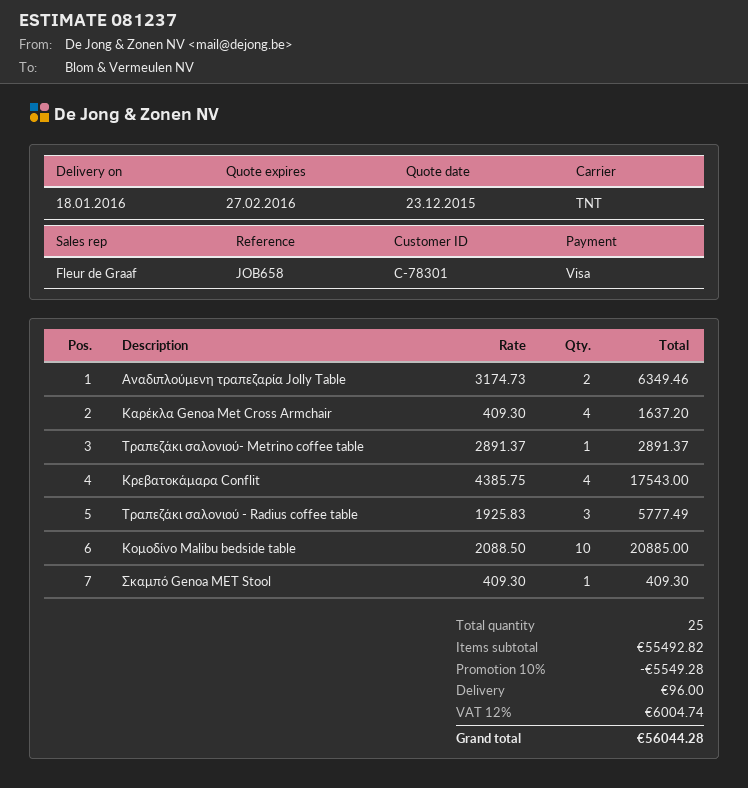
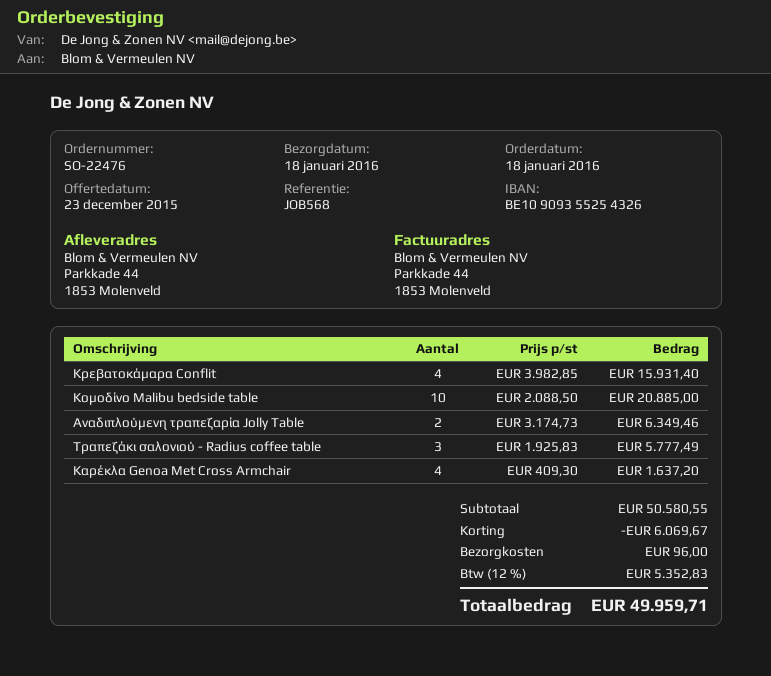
reference: JOB658 -> JOB568
Τραπεζάκι σαλονιού- Metrino coffee table: 1 x 2891.37 = 2891.37 -> none
Κρεβατοκάμαρα Conflit: 4 x 4385.75 = 17543.00 -> 4 x 3982.85 = 15931.40
Σκαμπό Genoa MET Stool: 1 x 409.30 = 409.30 -> none
subtotal: 55492.82 -> 50580.55
discount: 5549.28 -> 6069.67
tax: 12% = 6004.74 -> 12% = 5352.83
total: 56044.28 -> 49959.71

